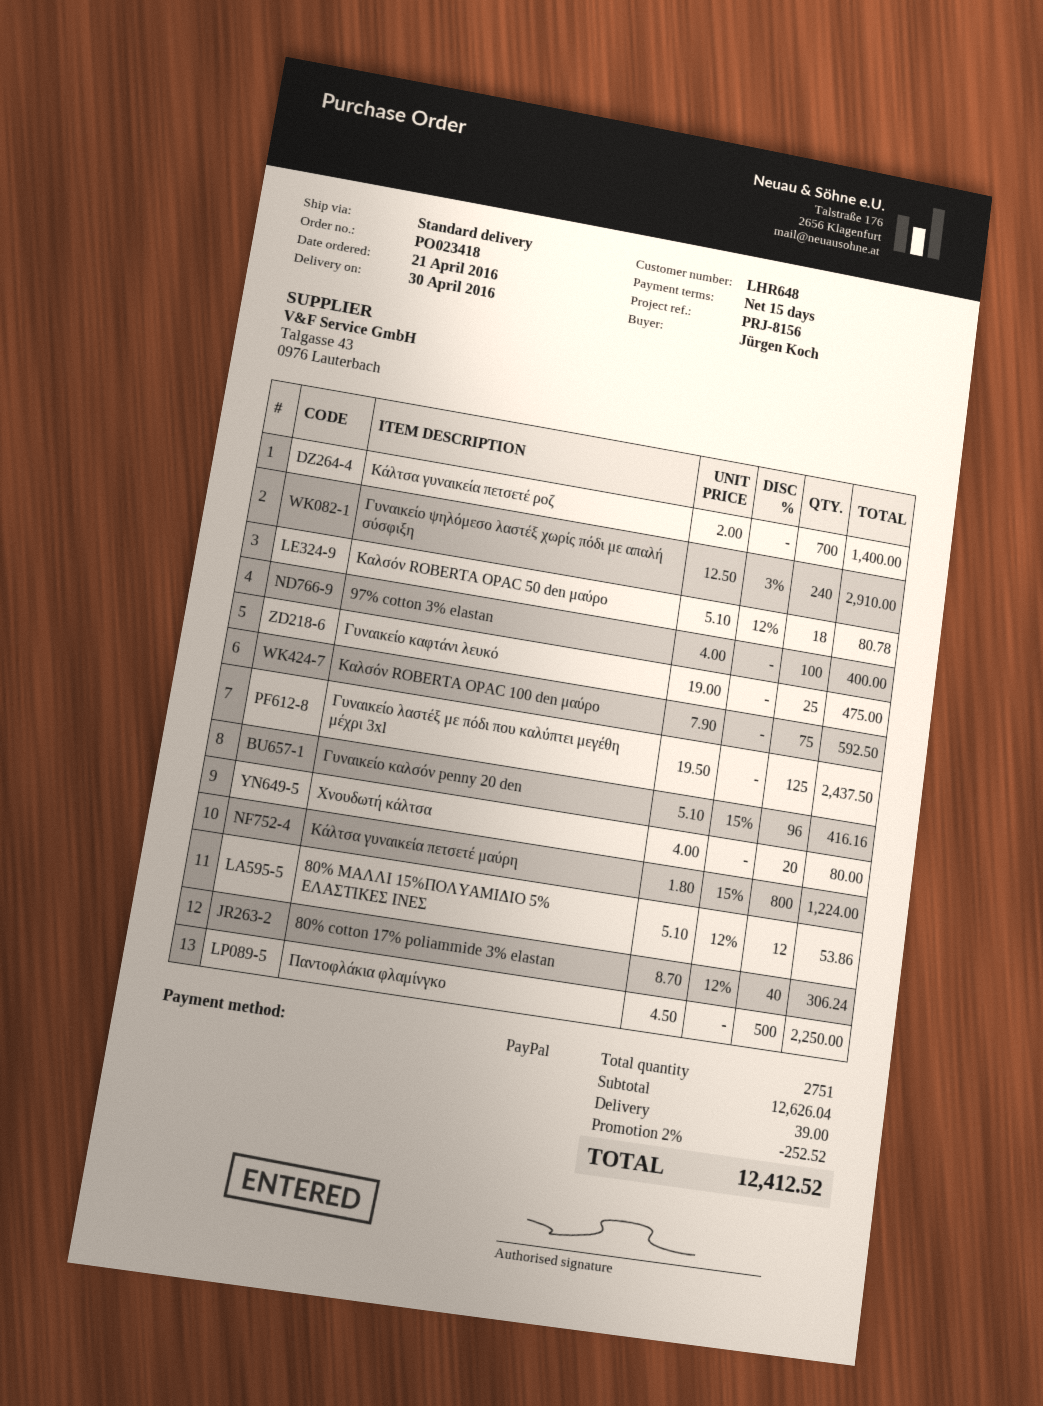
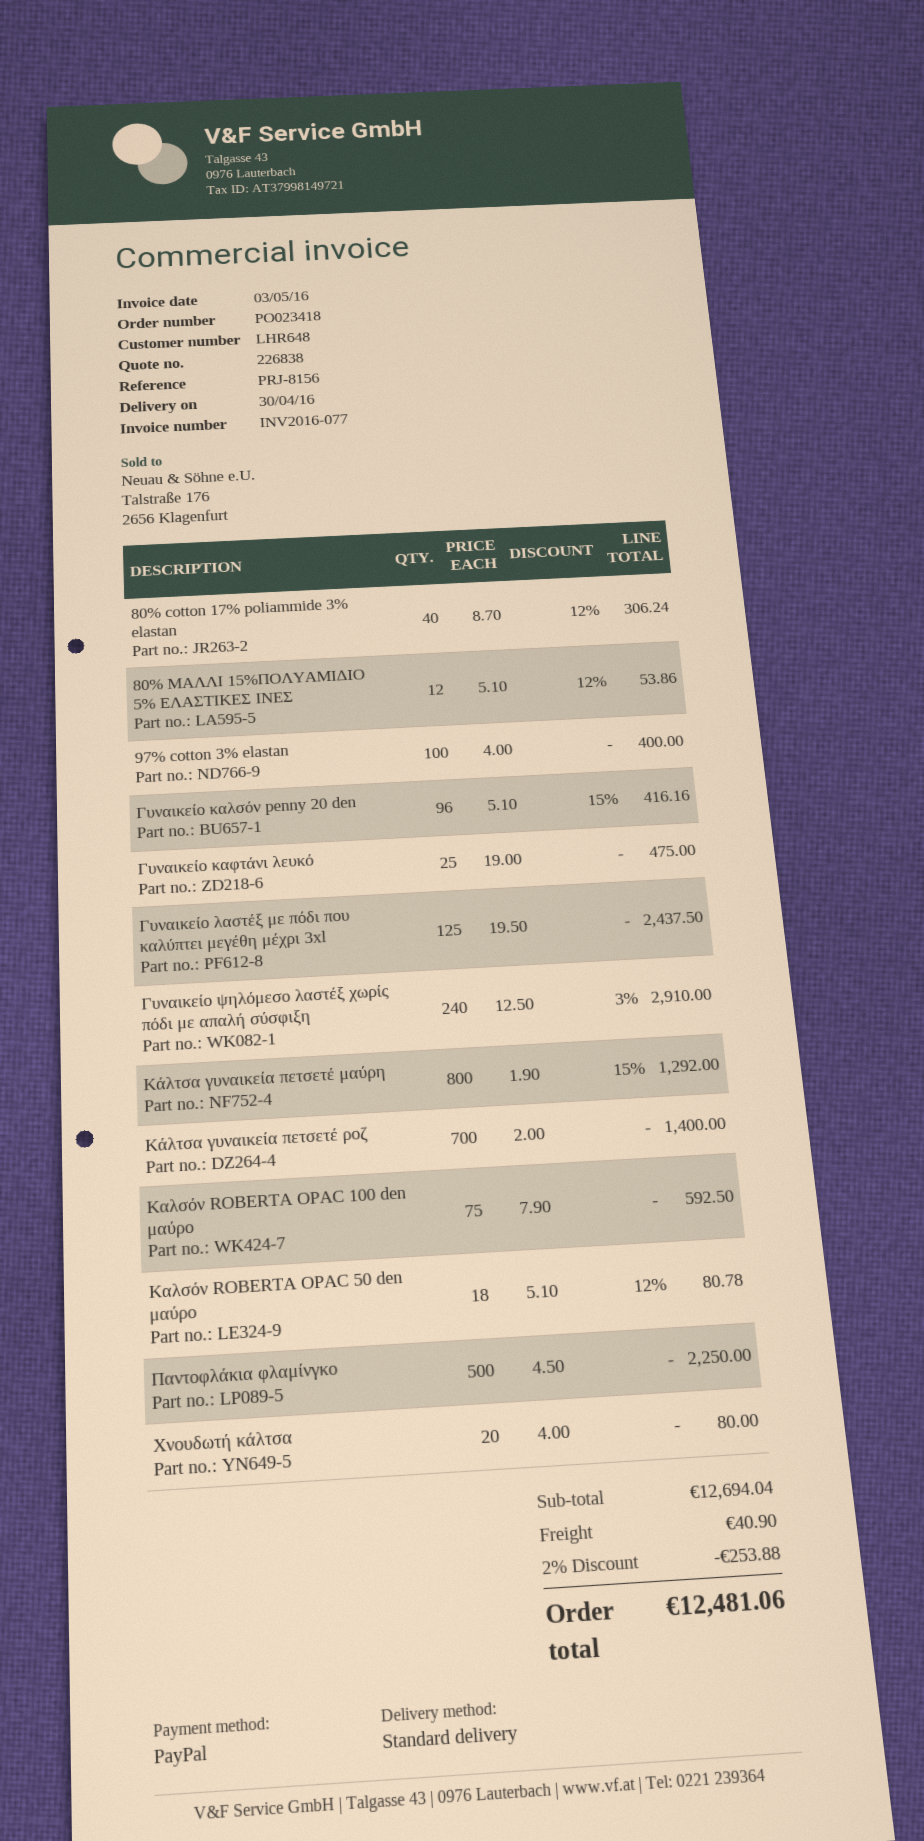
Κάλτσα γυναικεία πετσετέ μαύρη: 800 x 1.80 - 15% = 1224.00 -> 800 x 1.90 - 15% = 1292.00
subtotal: 12626.04 -> 12694.04
discount: 2% = 252.52 -> 2% = 253.88
shipping: 39.00 -> 40.90
total: 12412.52 -> 12481.06

